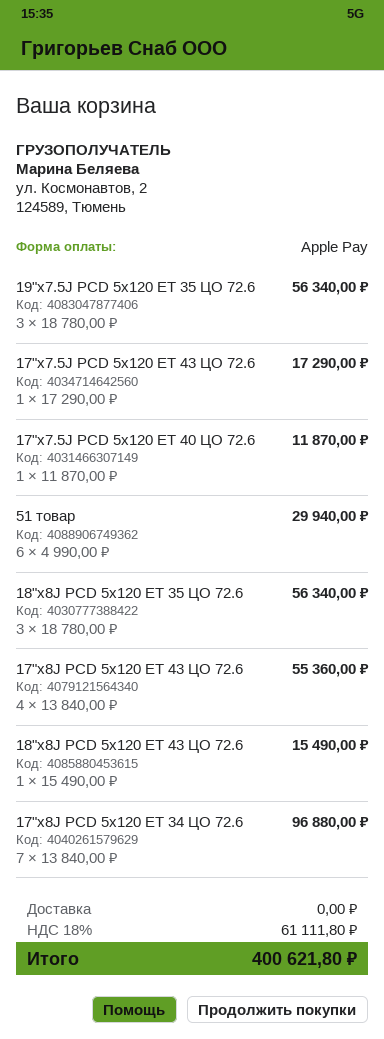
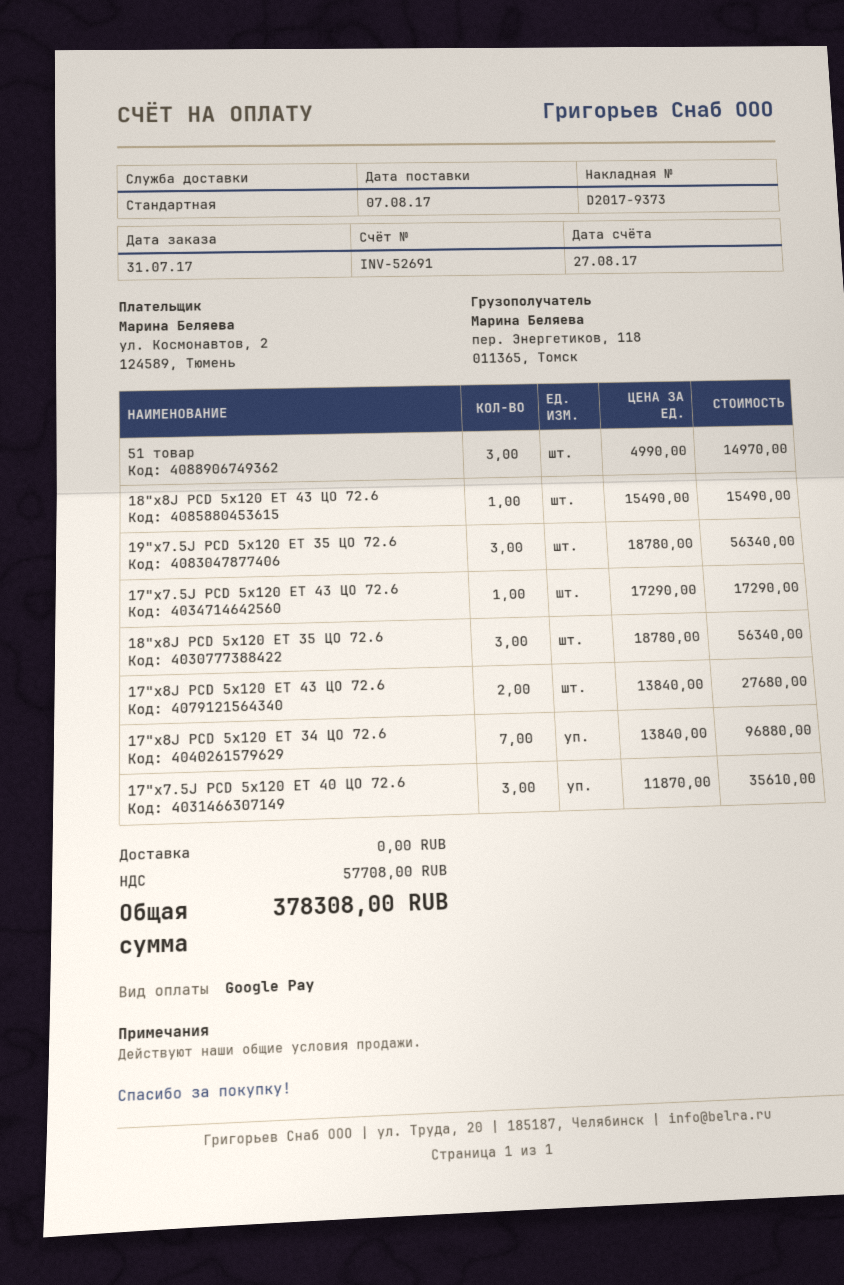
payment method: Apple Pay -> Google Pay
ship to: ул. Космонавтов, 2, 124589, Тюмень -> пер. Энергетиков, 118, 011365, Томск
17"x7.5J PCD 5x120 ЕТ 40 ЦО 72.6: 1 x 11870.00 = 11870.00 -> 3 x 11870.00 = 35610.00
51 товар: 6 x 4990.00 = 29940.00 -> 3 x 4990.00 = 14970.00
17"x8J PCD 5x120 ЕТ 43 ЦО 72.6: 4 x 13840.00 = 55360.00 -> 2 x 13840.00 = 27680.00
tax: 61111.80 -> 57708.00
total: 400621.80 -> 378308.00

